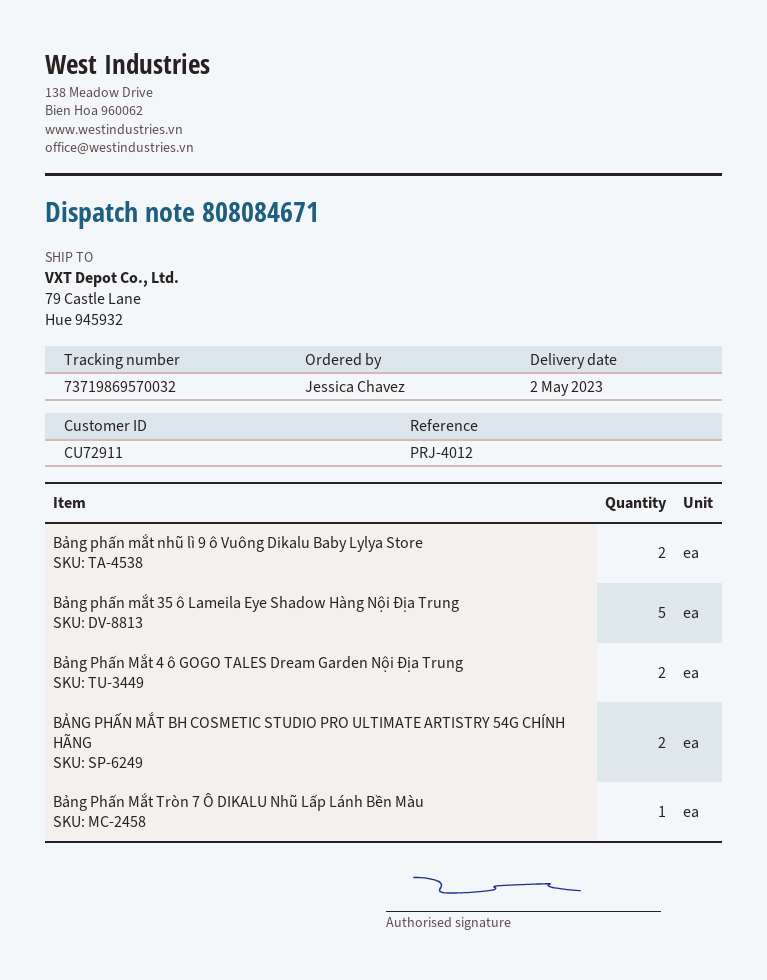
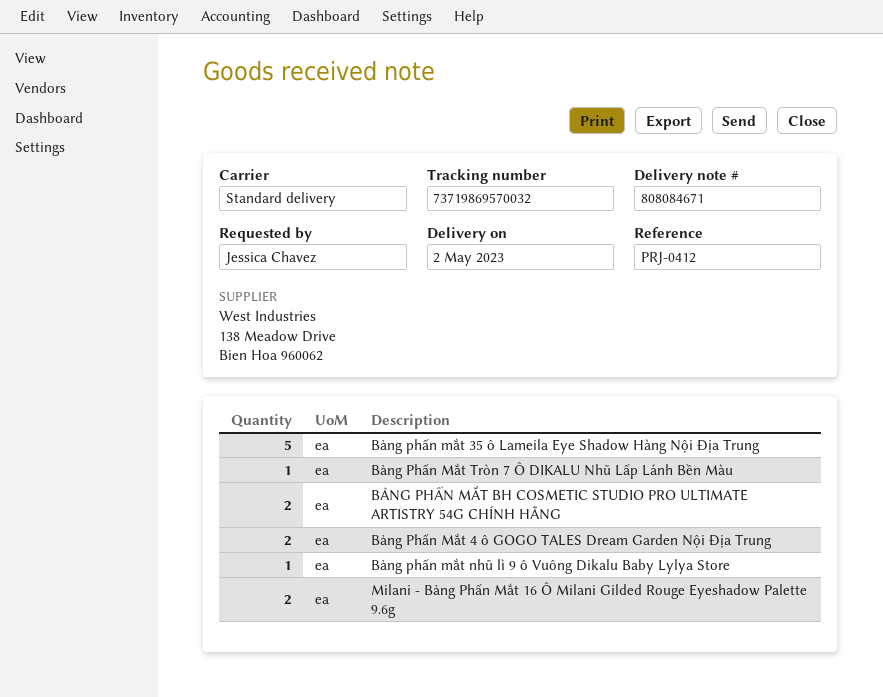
reference: PRJ-4012 -> PRJ-0412
Bảng phấn mắt nhũ lì 9 ô Vuông Dikalu Baby Lylya Store: 2 -> 1
Milani - Bảng Phấn Mắt 16 Ô Milani Gilded Rouge Eyeshadow Palette 9.6g: none -> 2

